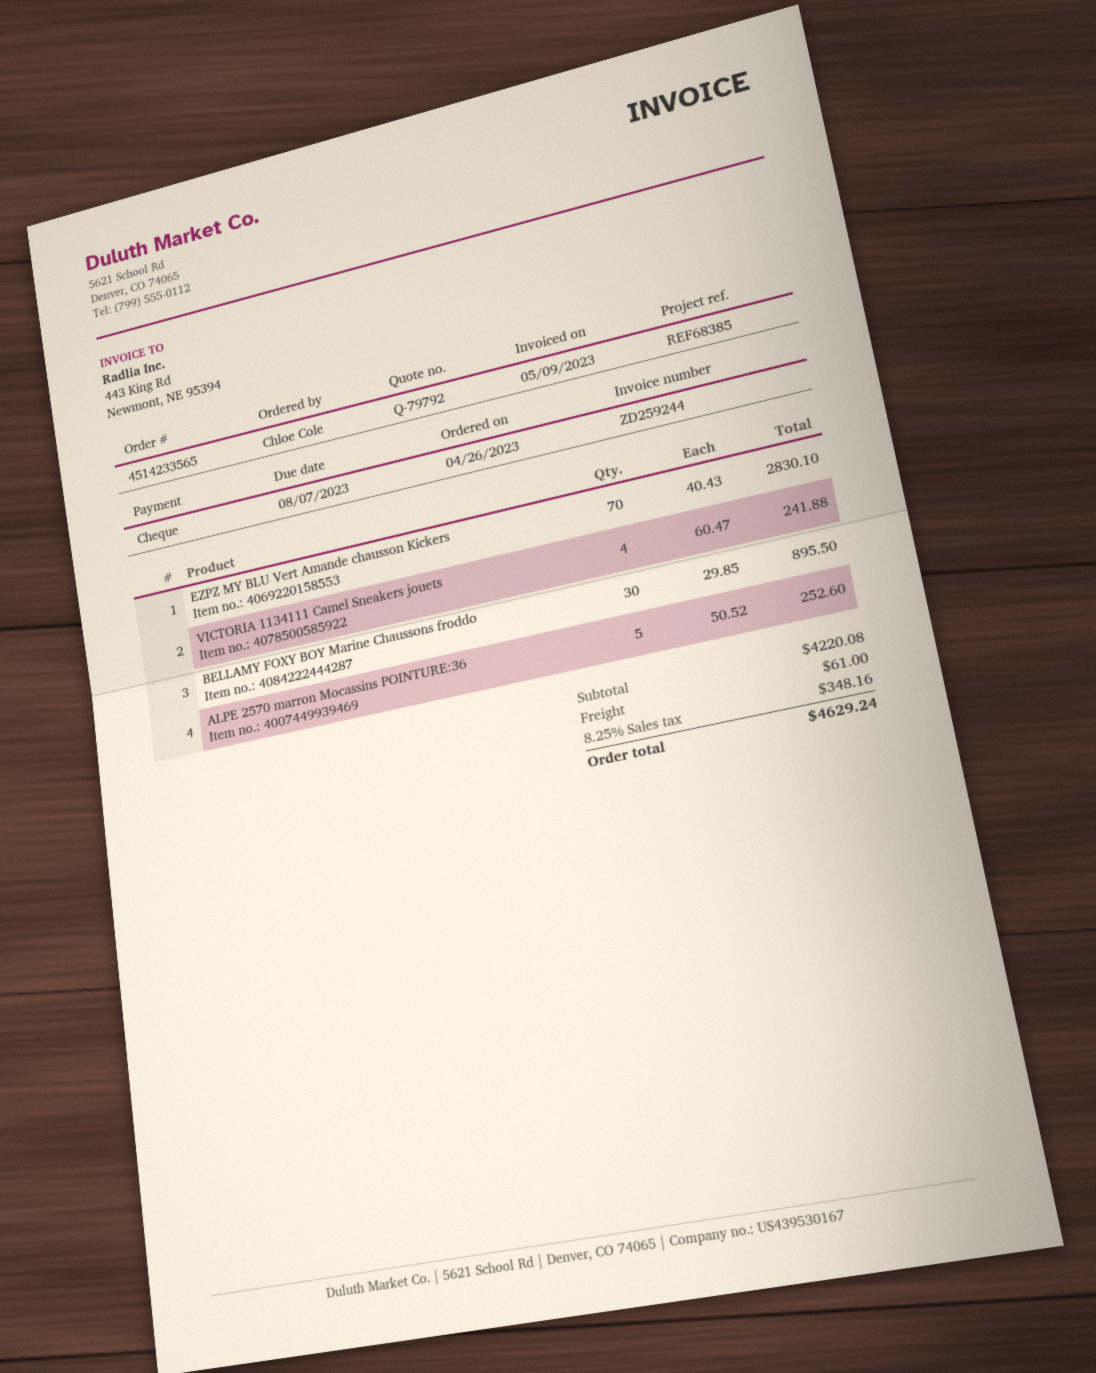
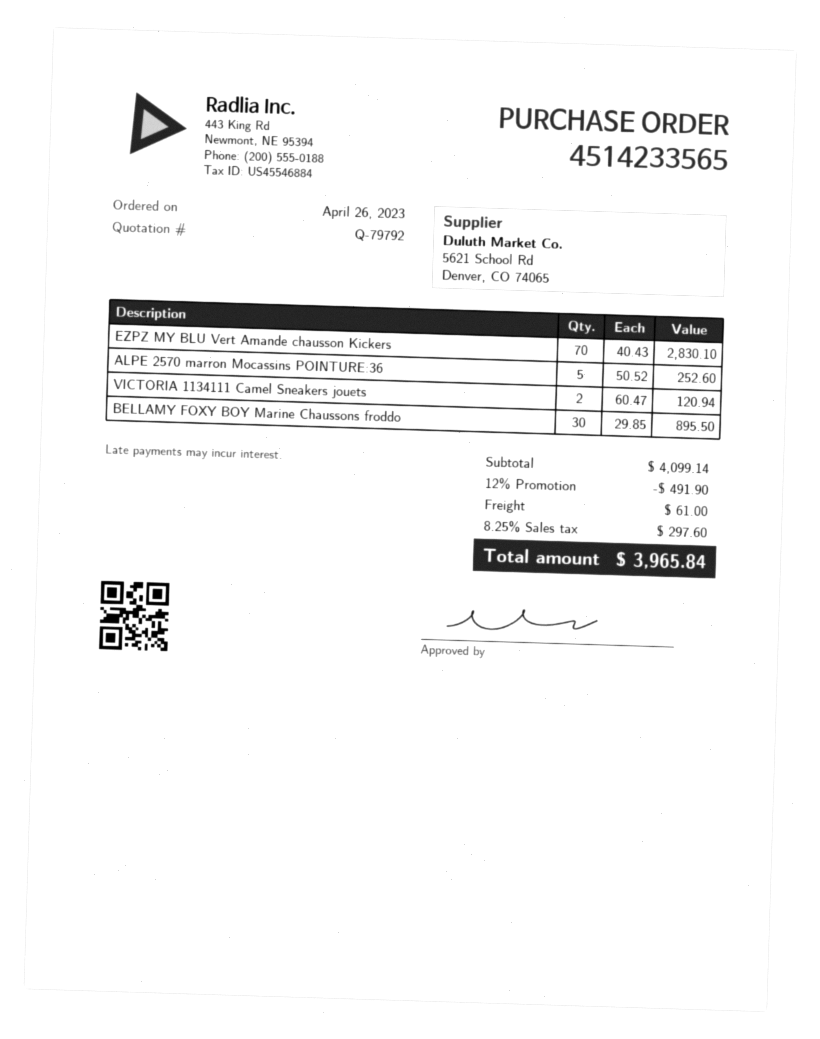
VICTORIA 1134111 Camel Sneakers jouets: 4 x 60.47 = 241.88 -> 2 x 60.47 = 120.94
subtotal: 4220.08 -> 4099.14
discount: none -> 12% = 491.90
tax: 8.25% = 348.16 -> 8.25% = 297.60
total: 4629.24 -> 3965.84

